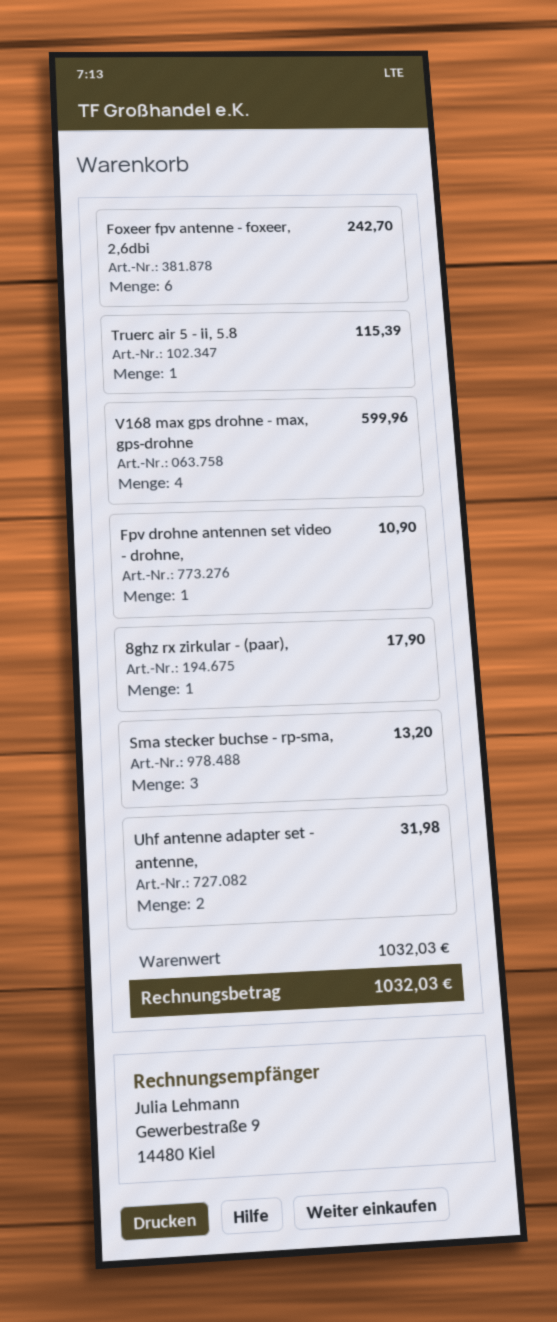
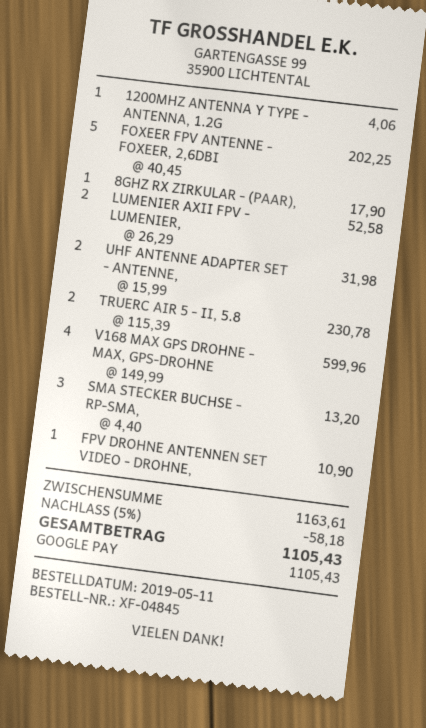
Foxeer fpv antenne - foxeer, 2,6dbi: 6 for 242.70 -> 5 for 202.25
Truerc air 5 - ii, 5.8: 1 for 115.39 -> 2 for 230.78
1200MHZ ANTENNA Y TYPE - ANTENNA, 1.2G: none -> 1 for 4.06
LUMENIER AXII FPV - LUMENIER,: none -> 2 for 52.58
subtotal: 1032.03 -> 1163.61
discount: none -> 5% = 58.18
total: 1032.03 -> 1105.43

